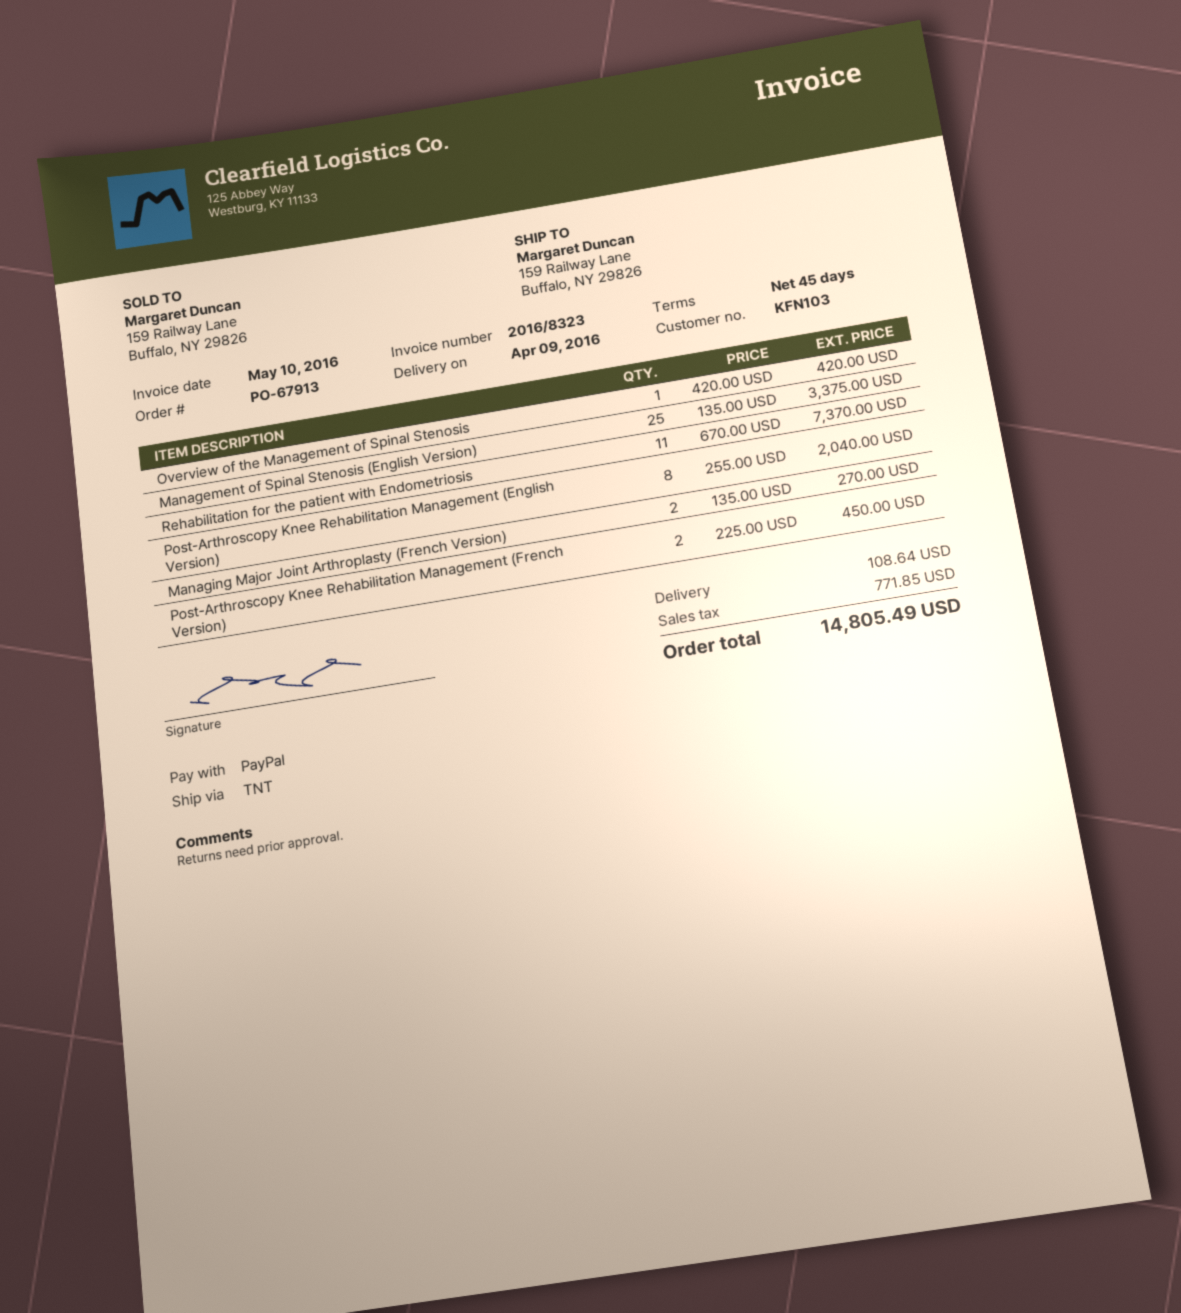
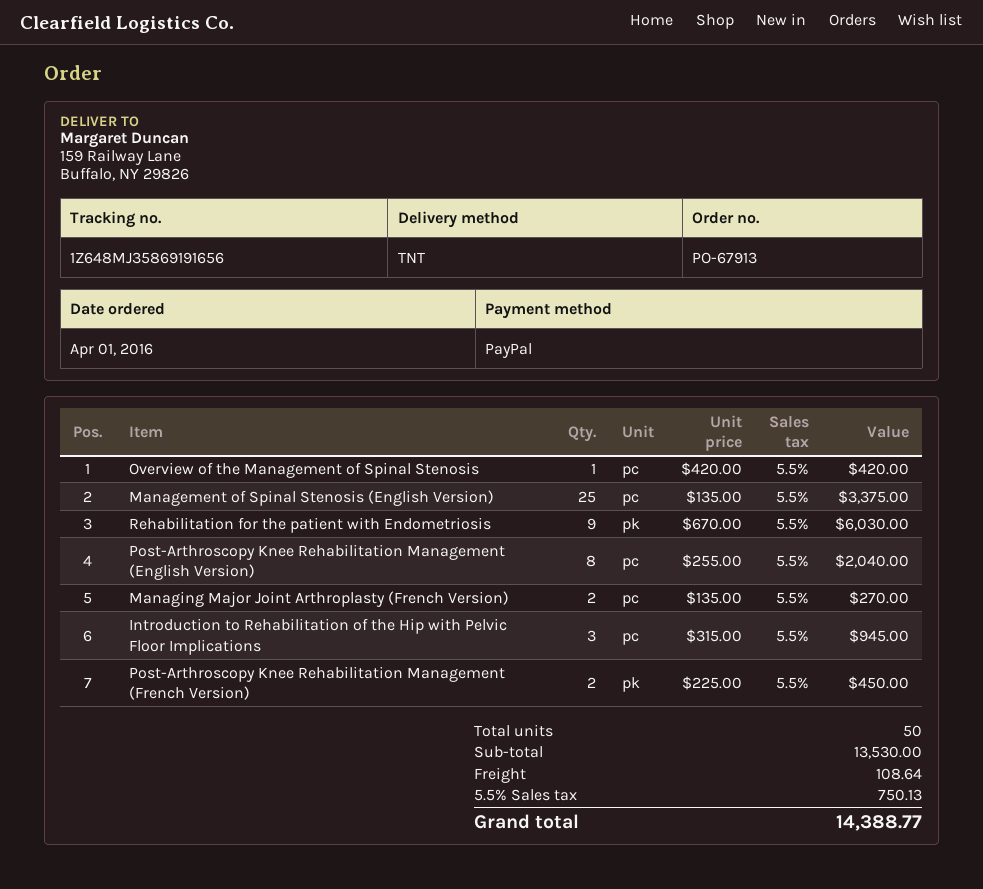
Rehabilitation for the patient with Endometriosis: 11 x 670.00 = 7370.00 -> 9 x 670.00 = 6030.00
Introduction to Rehabilitation of the Hip with Pelvic Floor Implications: none -> 3 x 315.00 = 945.00
tax: 771.85 -> 750.13
total: 14805.49 -> 14388.77

